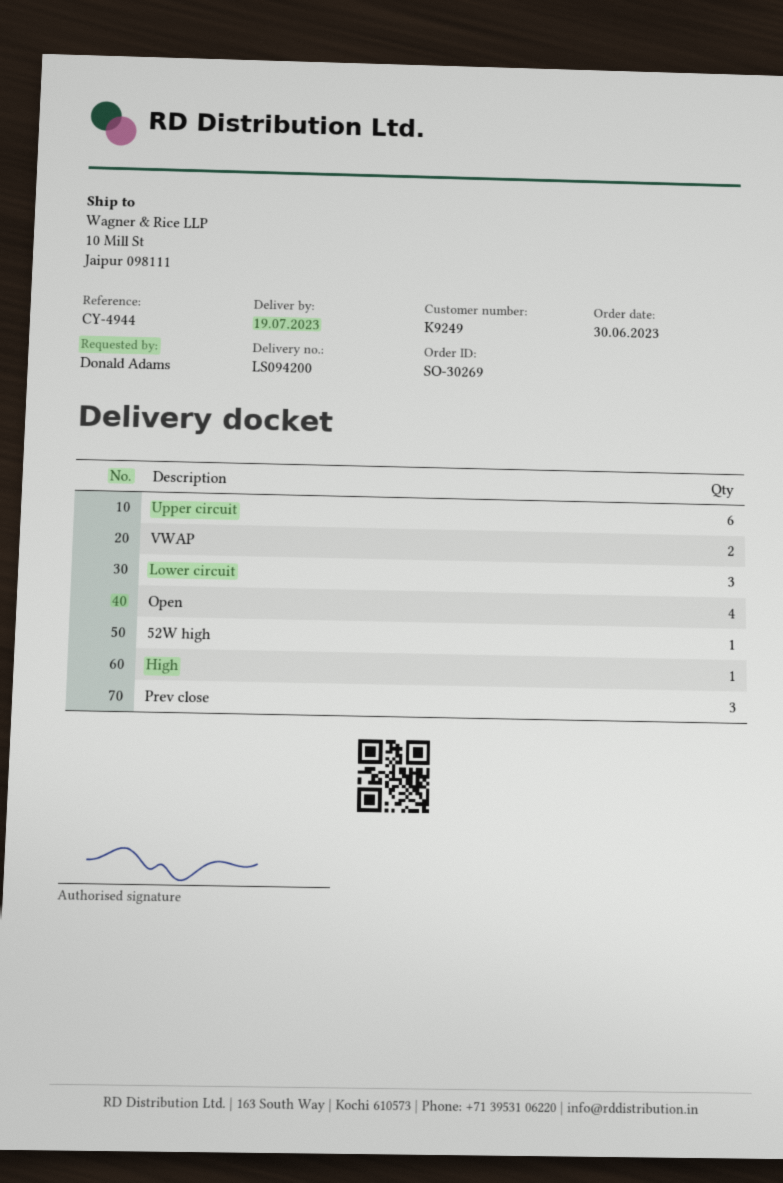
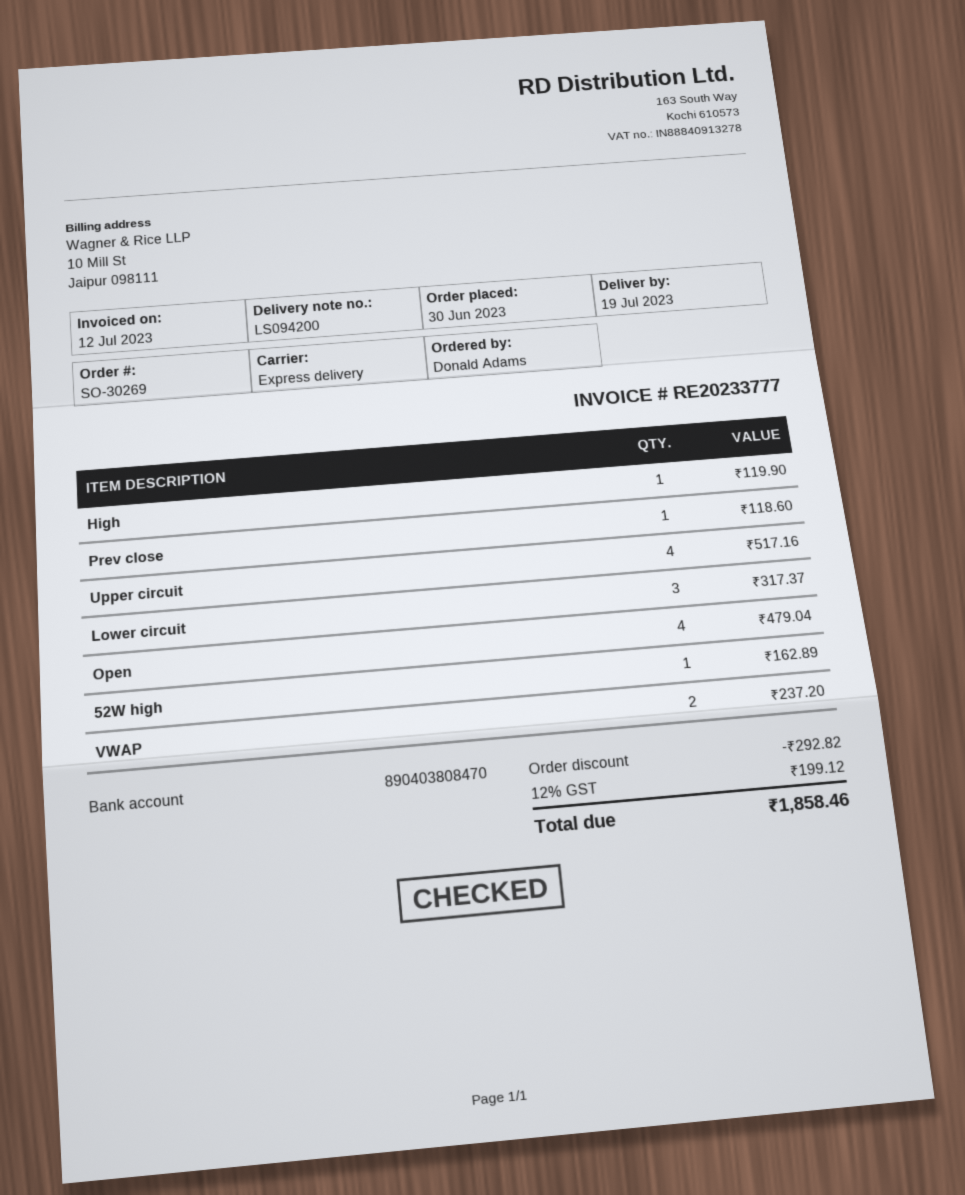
Upper circuit: 6 -> 4
Prev close: 3 -> 1

